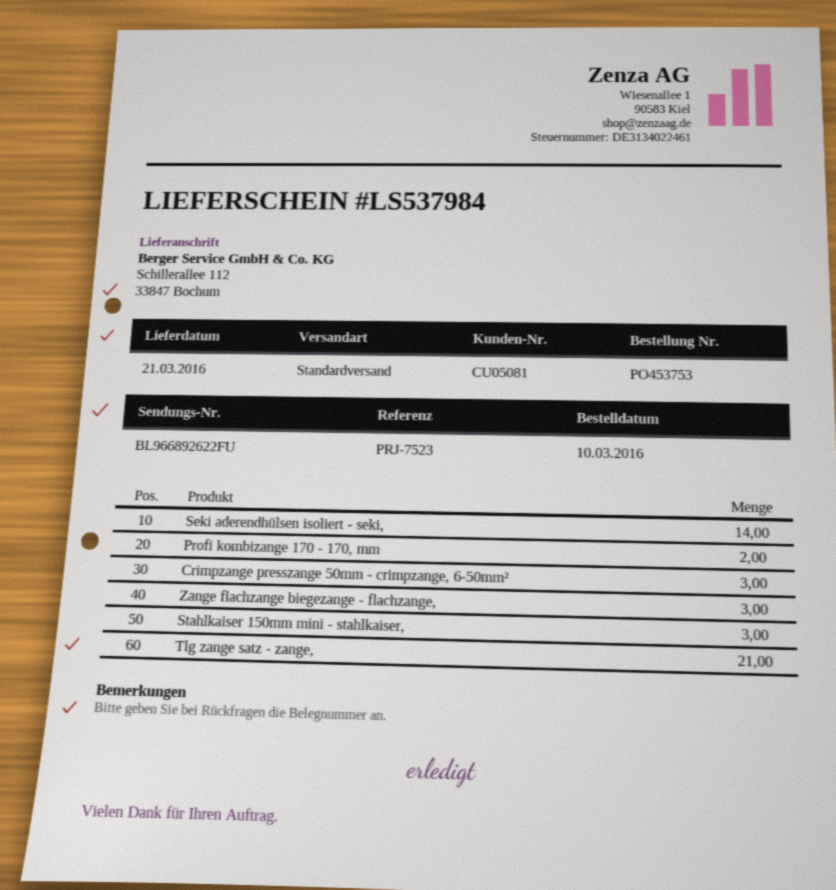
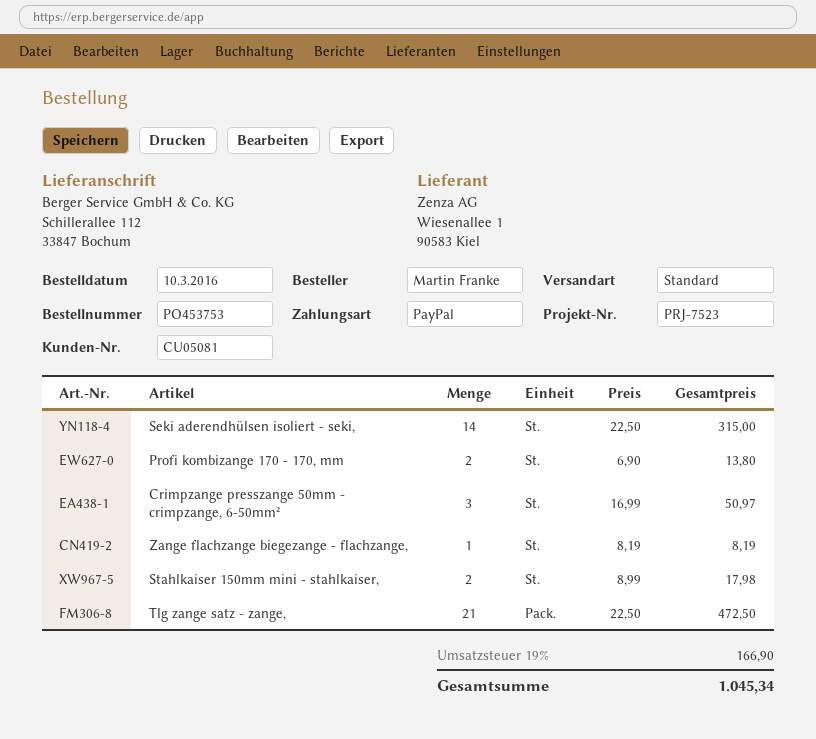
Zange flachzange biegezange - flachzange,: 3 -> 1
Stahlkaiser 150mm mini - stahlkaiser,: 3 -> 2

